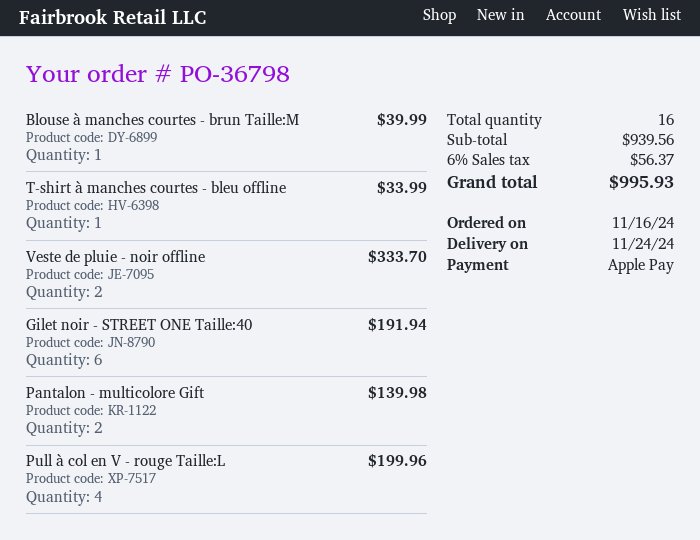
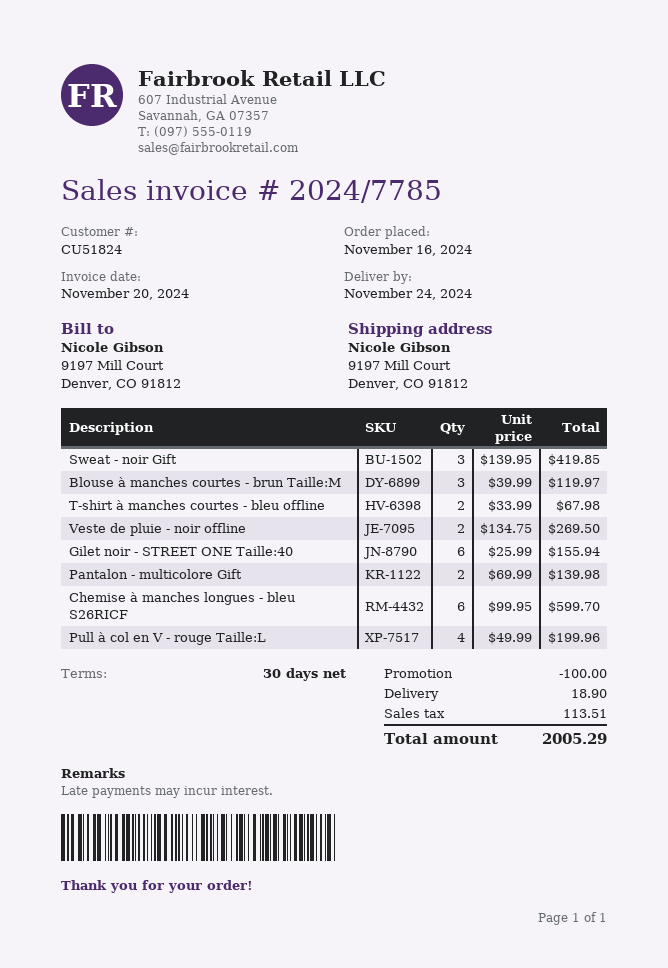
Blouse à manches courtes - brun Taille:M: 1 for 39.99 -> 3 for 119.97
T-shirt à manches courtes - bleu offline: 1 for 33.99 -> 2 for 67.98
Veste de pluie - noir offline: 2 for 333.70 -> 2 for 269.50
Gilet noir - STREET ONE Taille:40: 6 for 191.94 -> 6 for 155.94
Sweat - noir Gift: none -> 3 for 419.85
Chemise à manches longues - bleu S26RICF: none -> 6 for 599.70
discount: none -> 100.00
shipping: none -> 18.90
tax: 56.37 -> 113.51
total: 995.93 -> 2005.29

